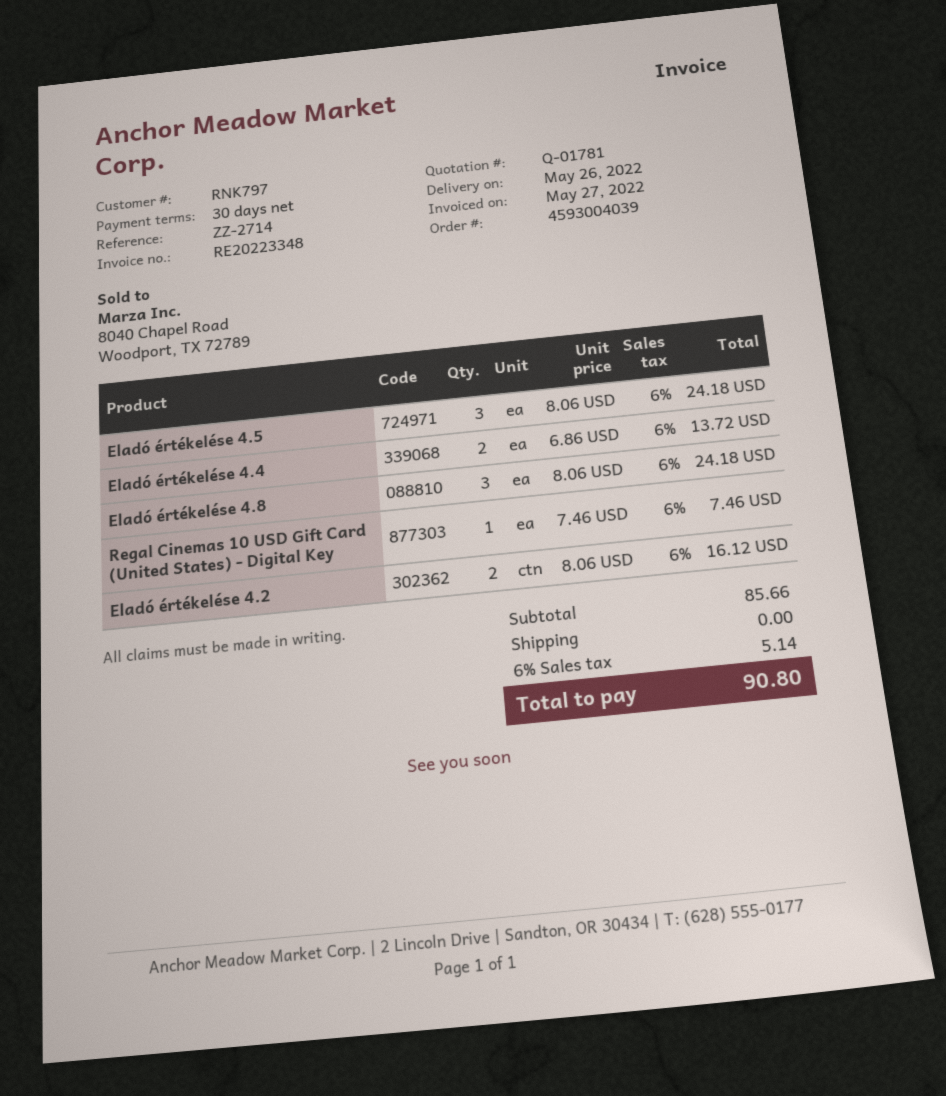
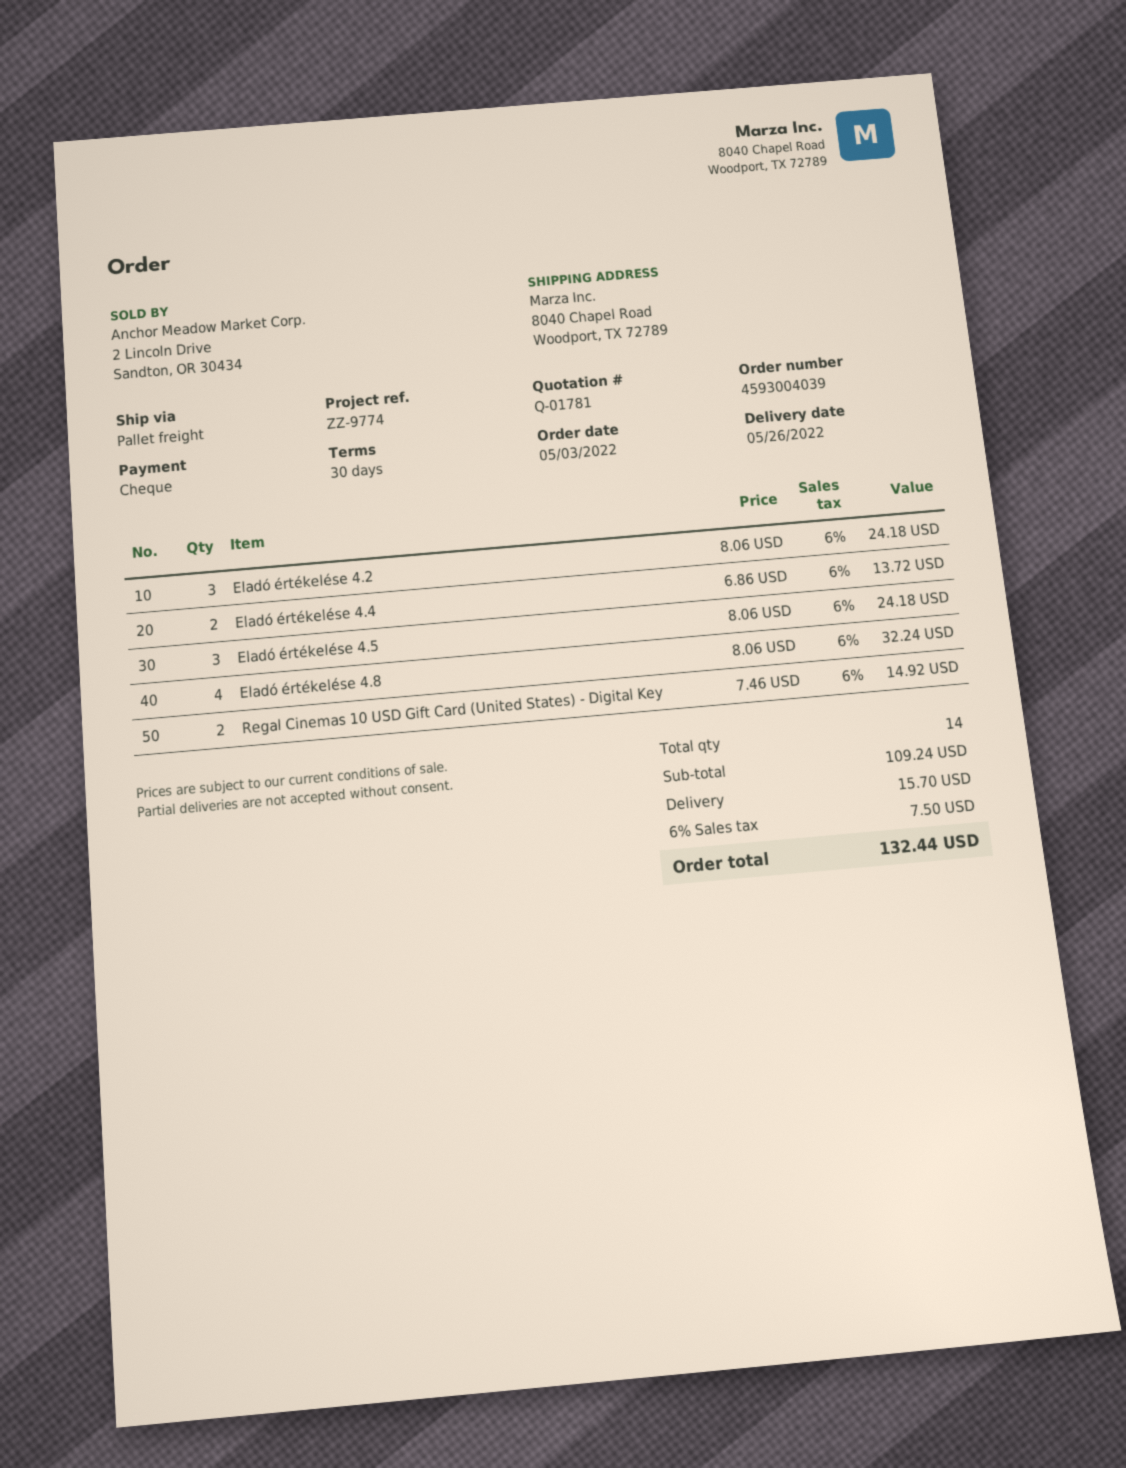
reference: ZZ-2714 -> ZZ-9774
Eladó értékelése 4.8: 3 x 8.06 = 24.18 -> 4 x 8.06 = 32.24
Regal Cinemas 10 USD Gift Card (United States) - Digital Key: 1 x 7.46 = 7.46 -> 2 x 7.46 = 14.92
Eladó értékelése 4.2: 2 x 8.06 = 16.12 -> 3 x 8.06 = 24.18
subtotal: 85.66 -> 109.24
shipping: 0.00 -> 15.70
tax: 6% = 5.14 -> 6% = 7.50
total: 90.80 -> 132.44

